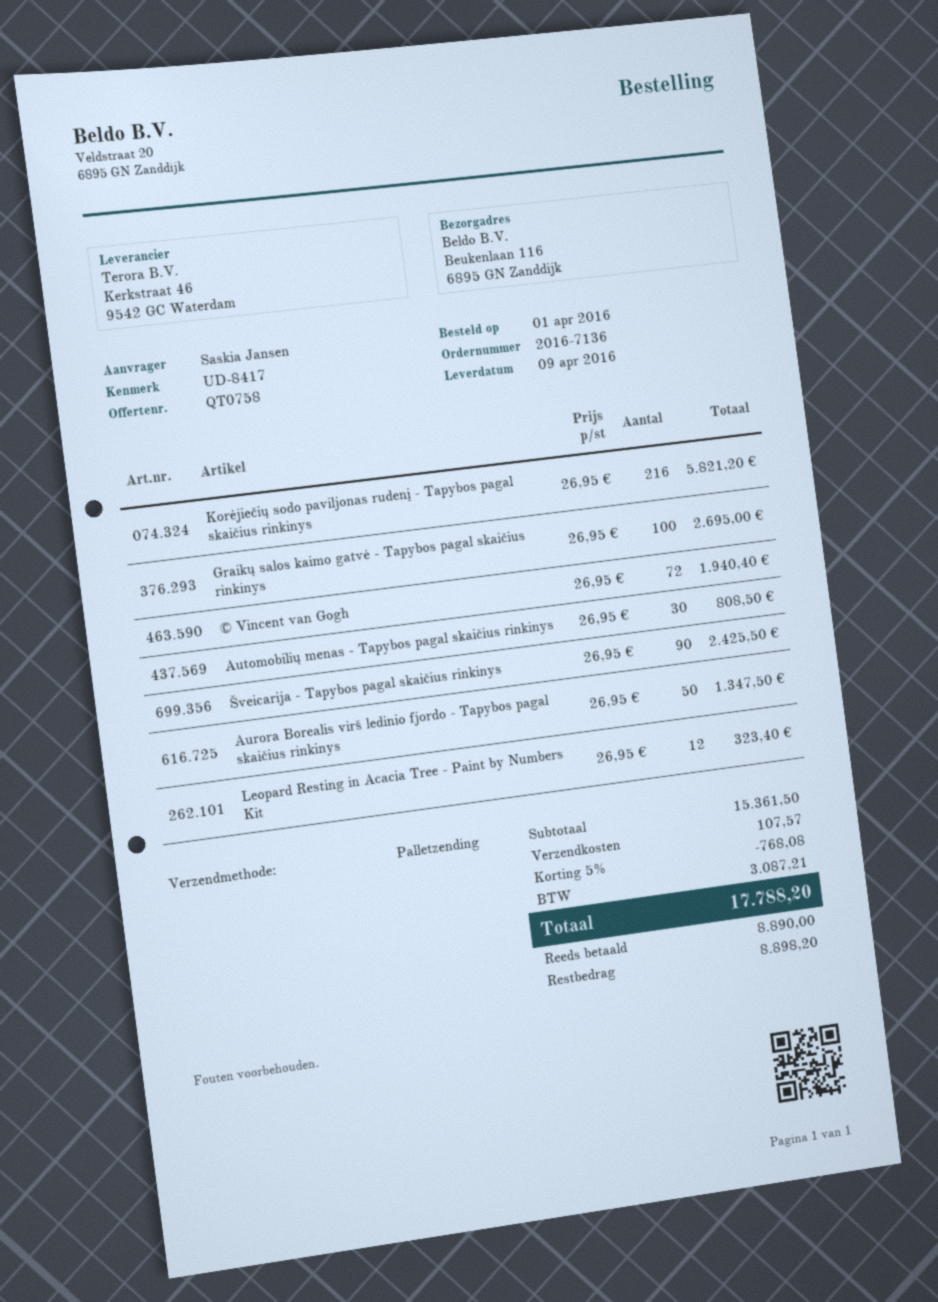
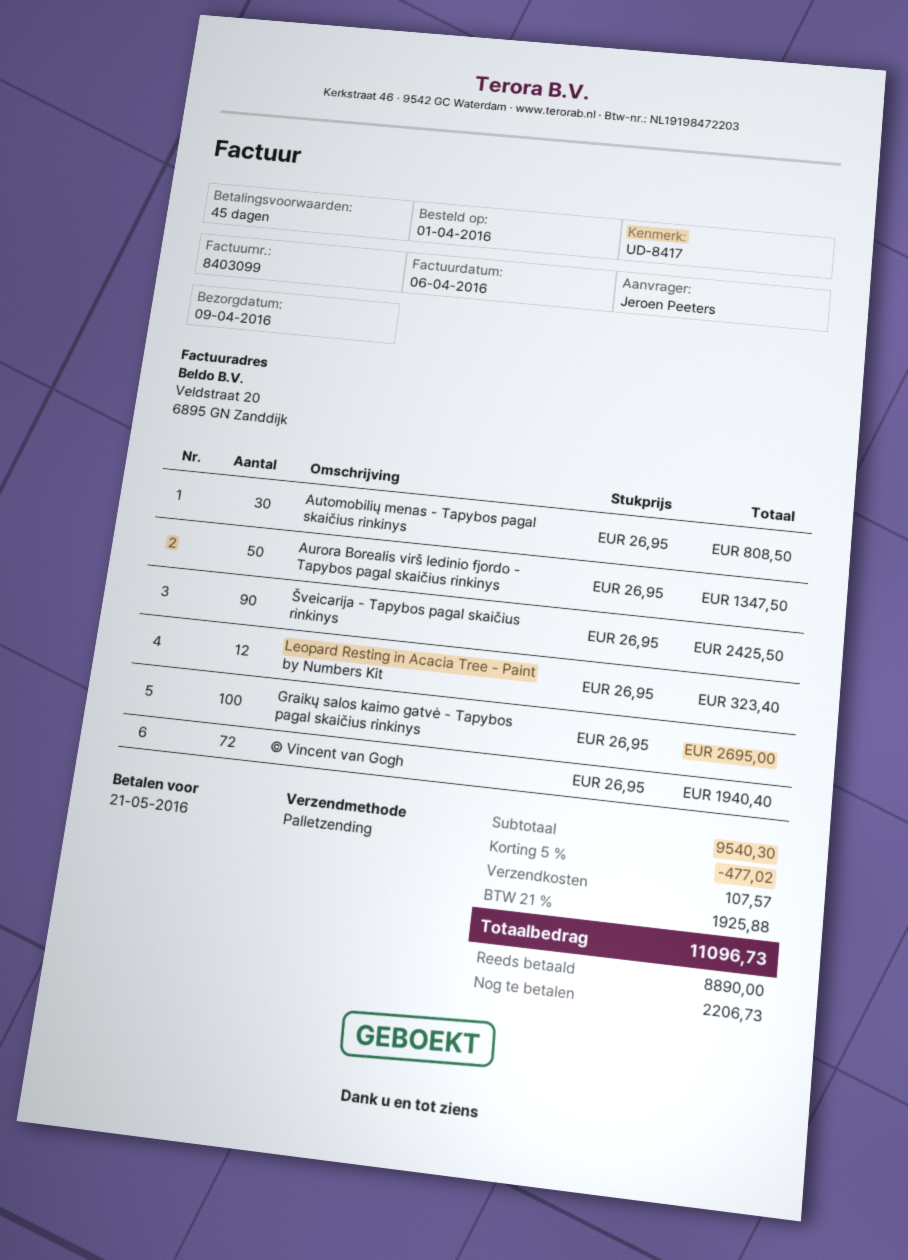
ordered by: Saskia Jansen -> Jeroen Peeters
Korėjiečių sodo paviljonas rudenį - Tapybos pagal skaičius rinkinys: 216 x 26.95 = 5821.20 -> none
subtotal: 15361.50 -> 9540.30
discount: 5% = 768.08 -> 5% = 477.02
tax: 3087.21 -> 1925.88
total: 17788.20 -> 11096.73
balance: 8898.20 -> 2206.73

